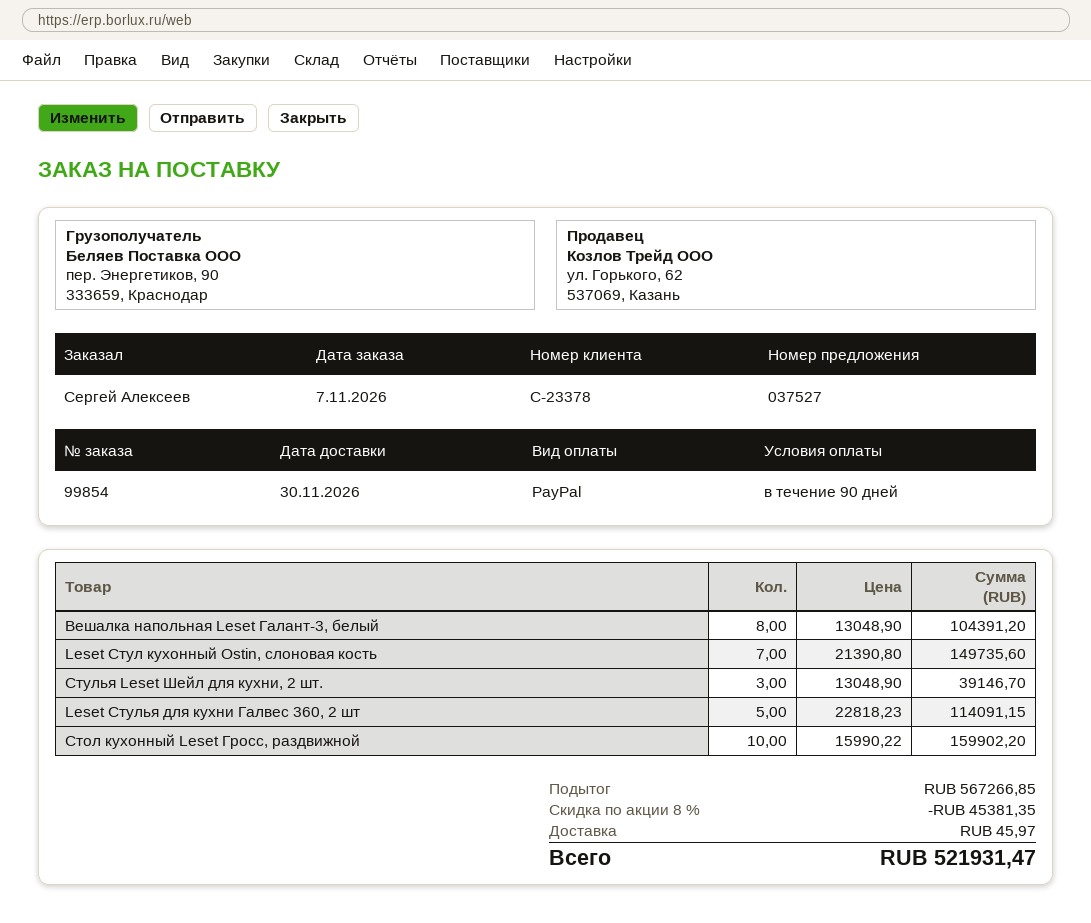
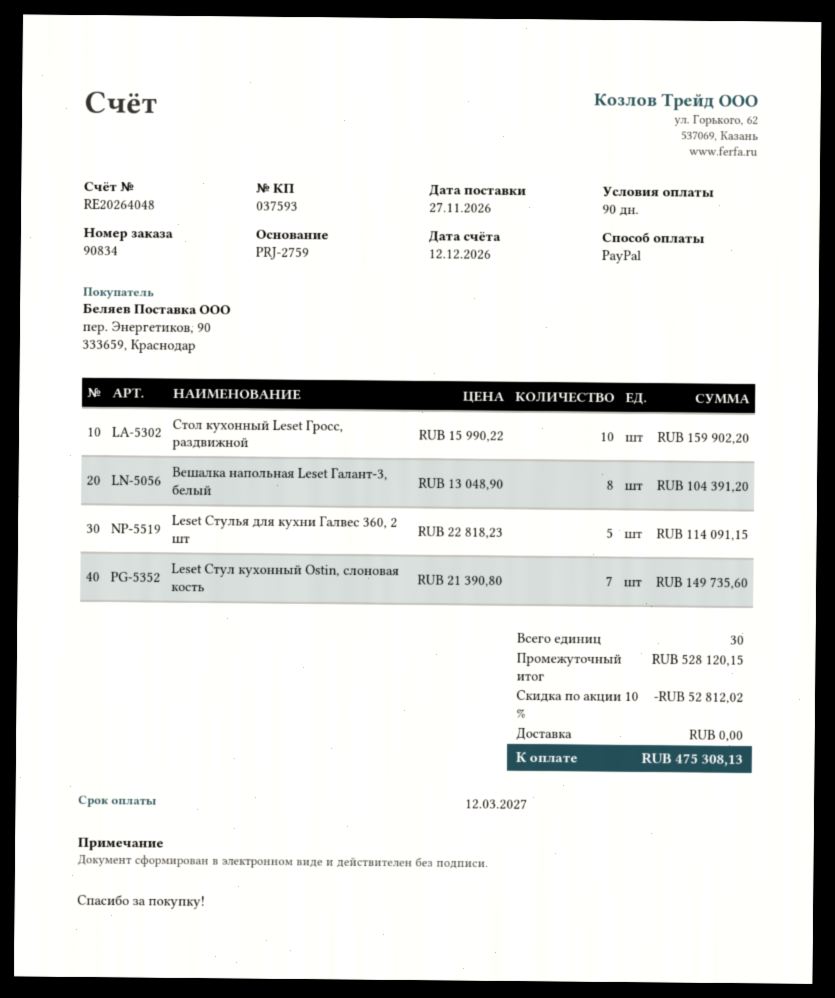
quote number: 037527 -> 037593
order number: 99854 -> 90834
delivery date: 2026-11-30 -> 2026-11-27
Стулья Leset Шейл для кухни, 2 шт.: 3 x 13048.90 = 39146.70 -> none
subtotal: 567266.85 -> 528120.15
discount: 8% = 45381.35 -> 10% = 52812.02
shipping: 45.97 -> 0.00
total: 521931.47 -> 475308.13

